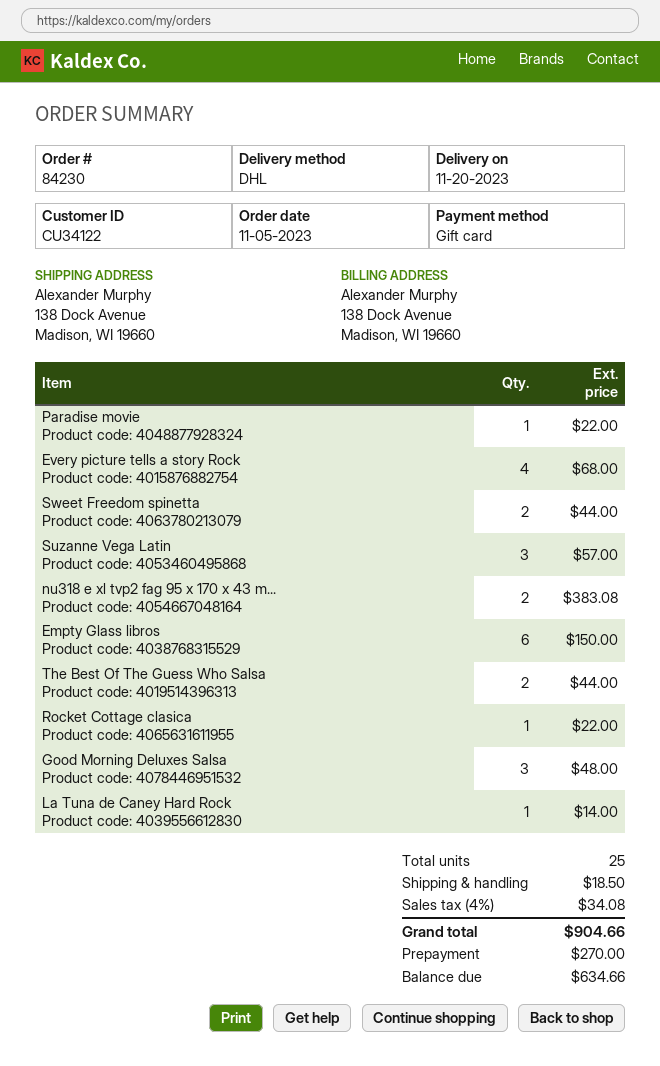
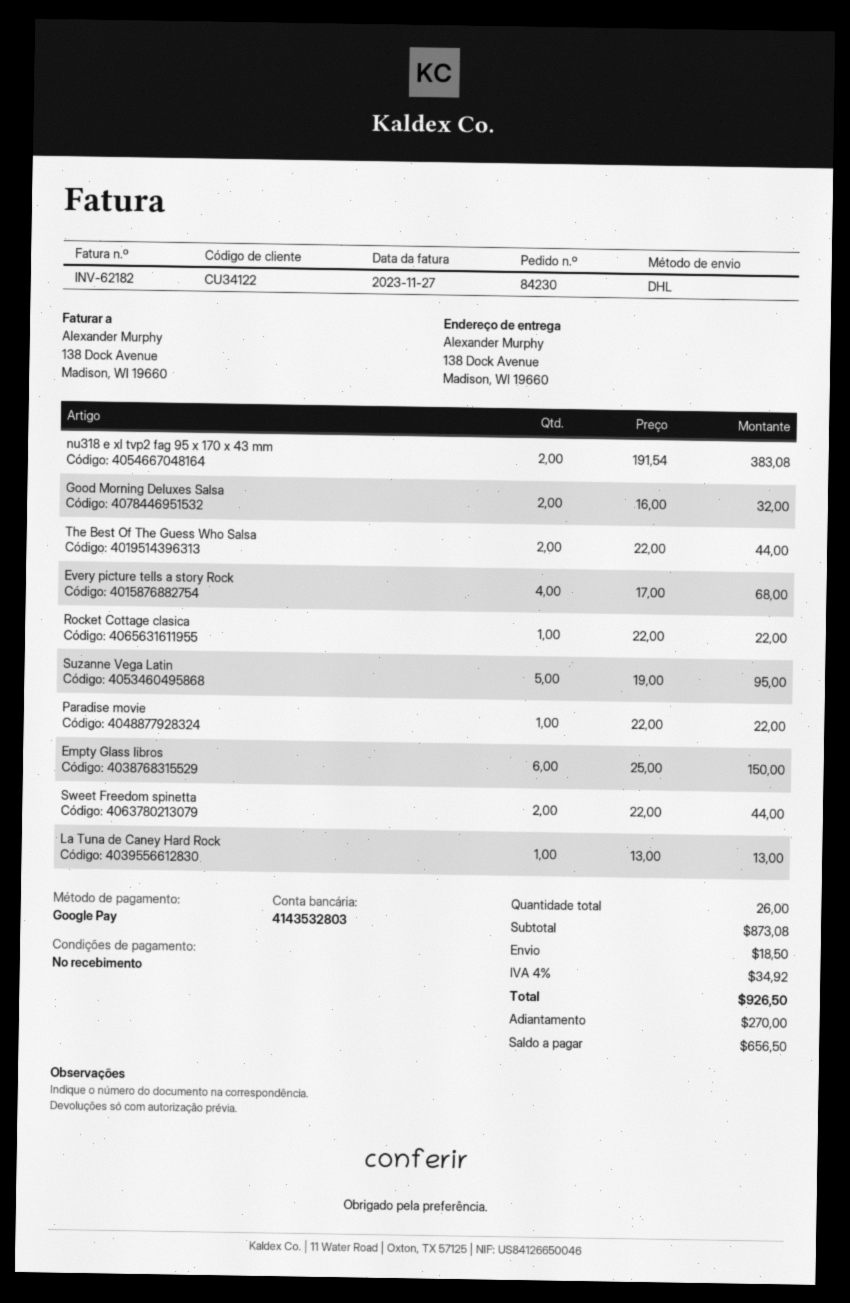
payment method: gift card -> Google Pay
Suzanne Vega Latin: 3 for 57.00 -> 5 for 95.00
Good Morning Deluxes Salsa: 3 for 48.00 -> 2 for 32.00
La Tuna de Caney Hard Rock: 1 for 14.00 -> 1 for 13.00
total quantity: 25 -> 26
tax: 4% = 34.08 -> 4% = 34.92
total: 904.66 -> 926.50
balance: 634.66 -> 656.50

